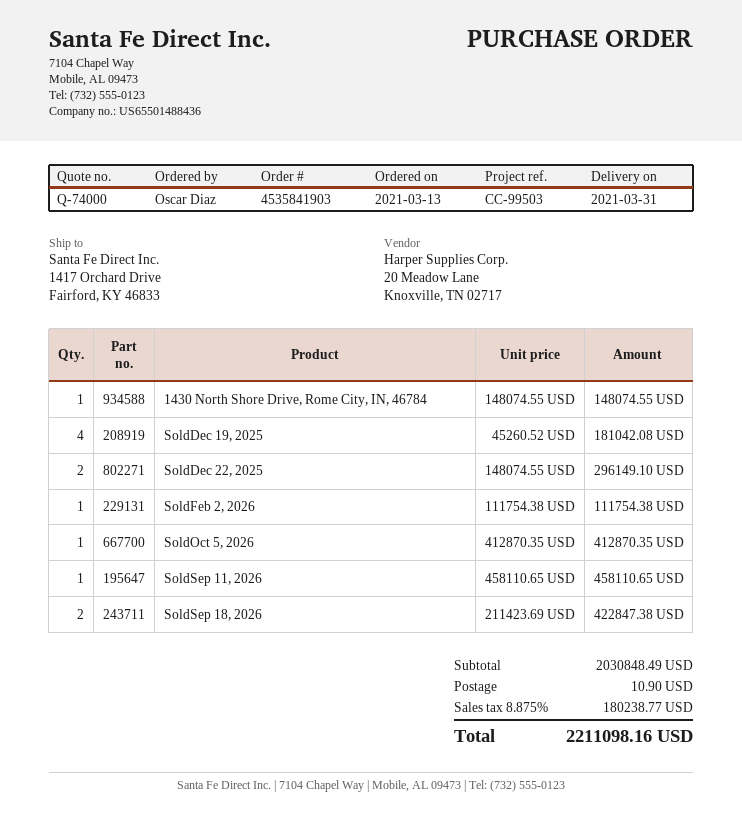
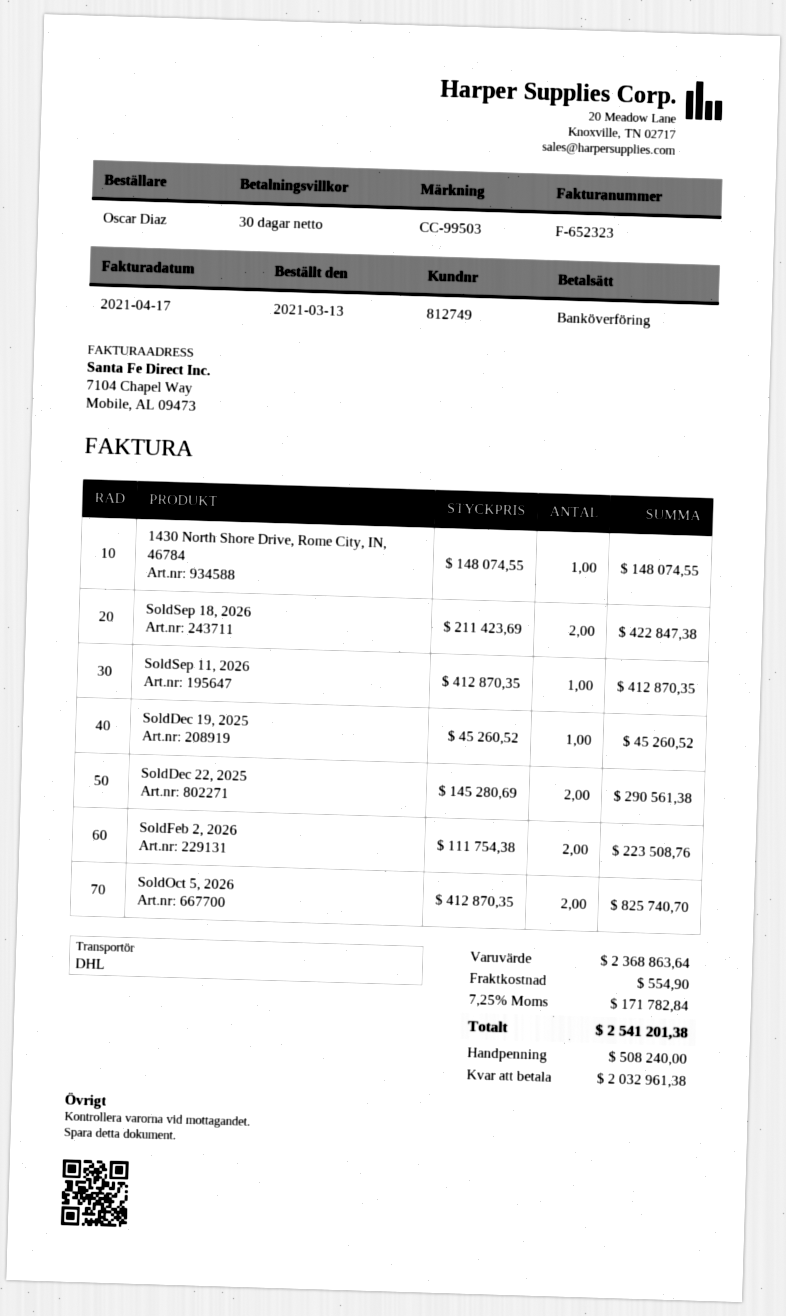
SoldDec 19, 2025: 4 x 45260.52 = 181042.08 -> 1 x 45260.52 = 45260.52
SoldDec 22, 2025: 2 x 148074.55 = 296149.10 -> 2 x 145280.69 = 290561.38
SoldFeb 2, 2026: 1 x 111754.38 = 111754.38 -> 2 x 111754.38 = 223508.76
SoldOct 5, 2026: 1 x 412870.35 = 412870.35 -> 2 x 412870.35 = 825740.70
SoldSep 11, 2026: 1 x 458110.65 = 458110.65 -> 1 x 412870.35 = 412870.35
subtotal: 2030848.49 -> 2368863.64
shipping: 10.90 -> 554.90
tax: 8.875% = 180238.77 -> 7.25% = 171782.84
total: 2211098.16 -> 2541201.38

